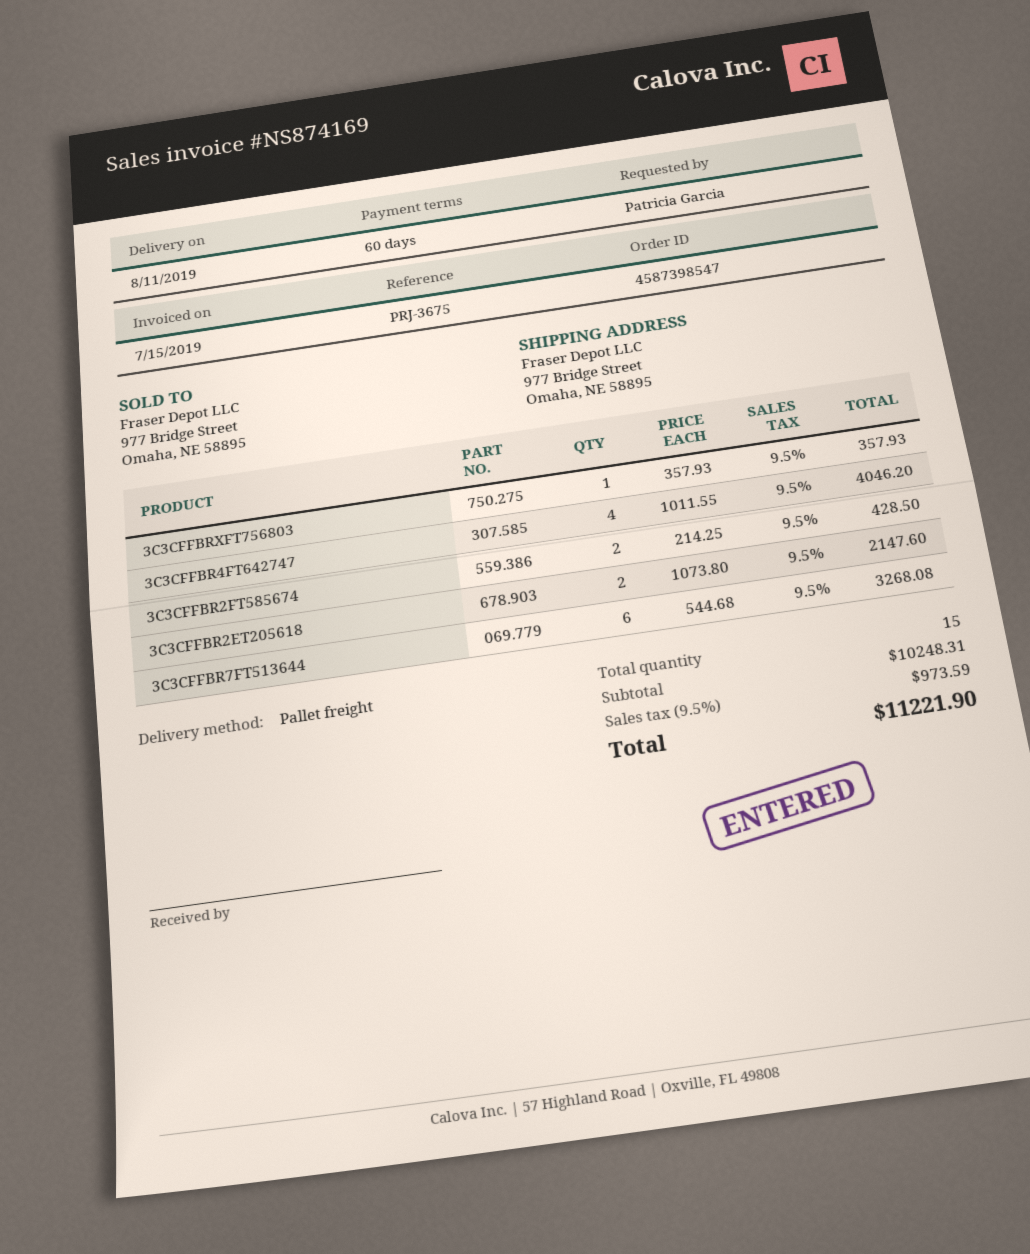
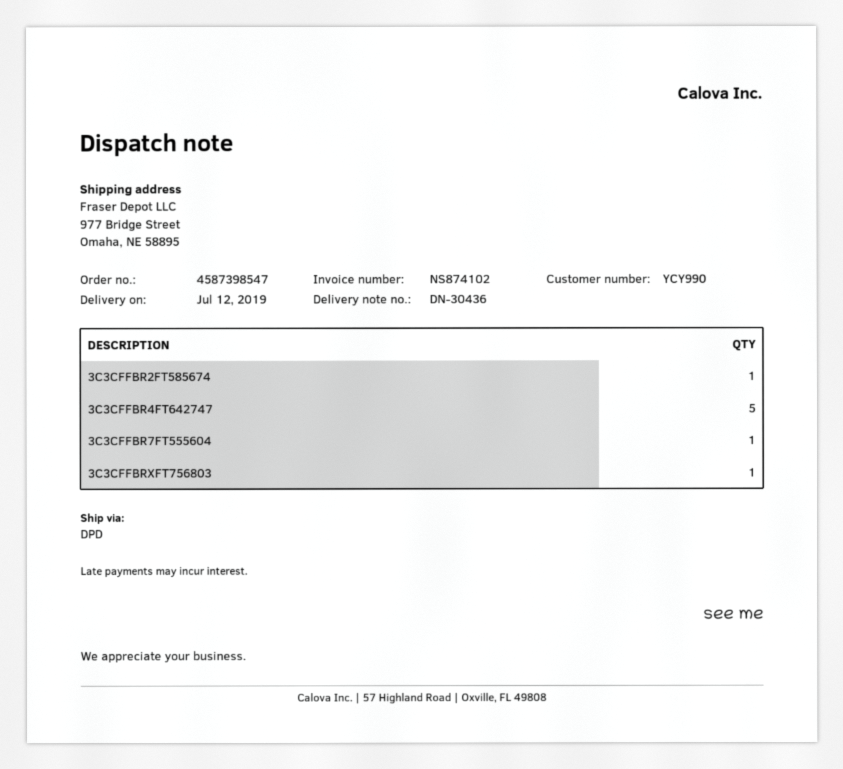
delivery date: 2019-08-11 -> 2019-07-12
invoice number: NS874169 -> NS874102
shipping method: pallet freight -> DPD
3C3CFFBR4FT642747: 4 -> 5
3C3CFFBR2FT585674: 2 -> 1
3C3CFFBR2ET205618: 2 -> none
3C3CFFBR7FT513644: 6 -> none
3C3CFFBR7FT555604: none -> 1

